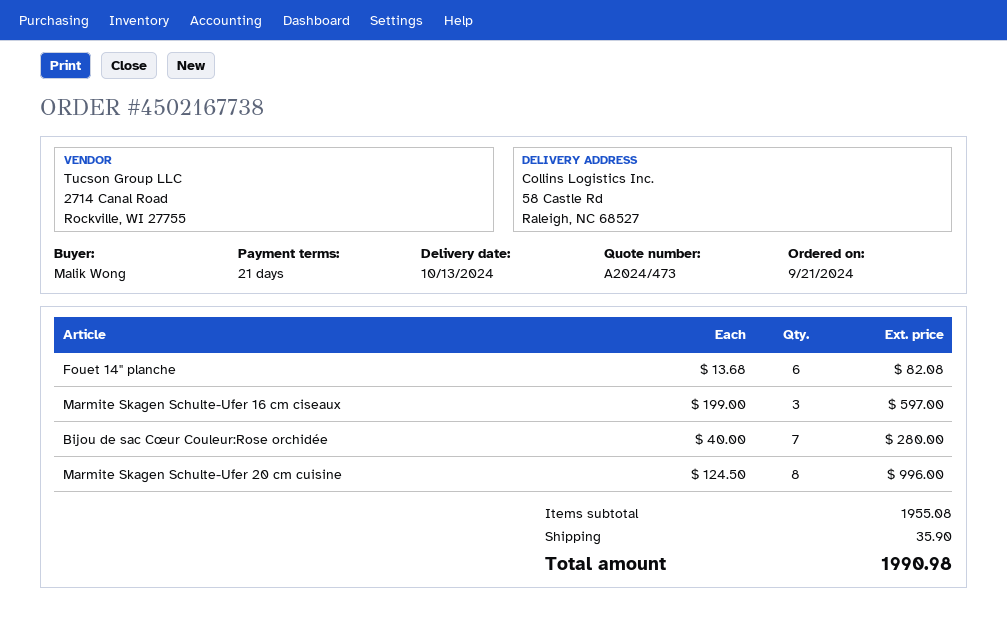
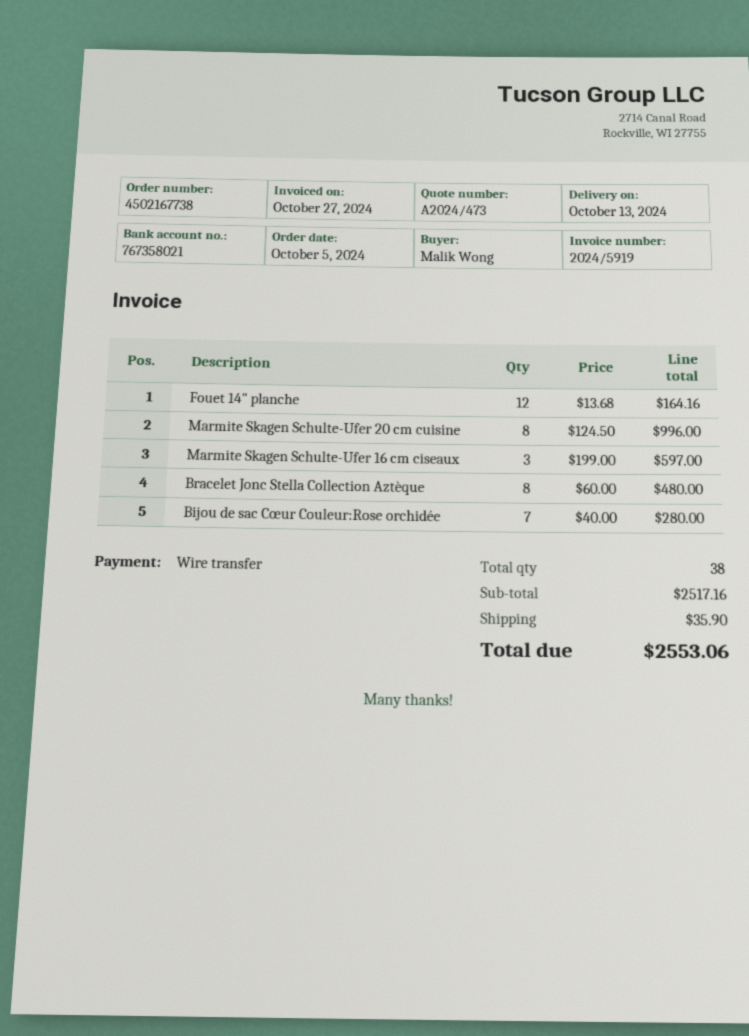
order date: 2024-09-21 -> 2024-10-05
Fouet 14" planche: 6 x 13.68 = 82.08 -> 12 x 13.68 = 164.16
Bracelet Jonc Stella Collection Aztèque: none -> 8 x 60.00 = 480.00
subtotal: 1955.08 -> 2517.16
total: 1990.98 -> 2553.06

